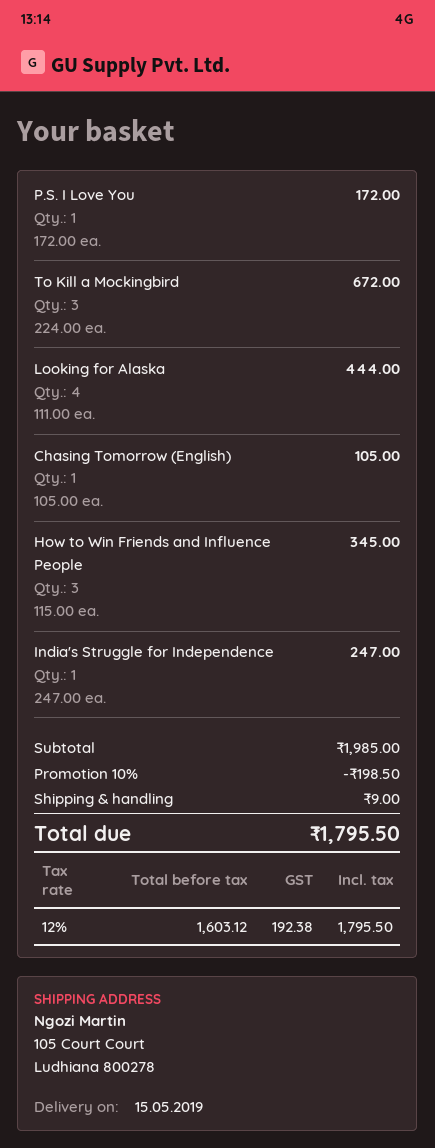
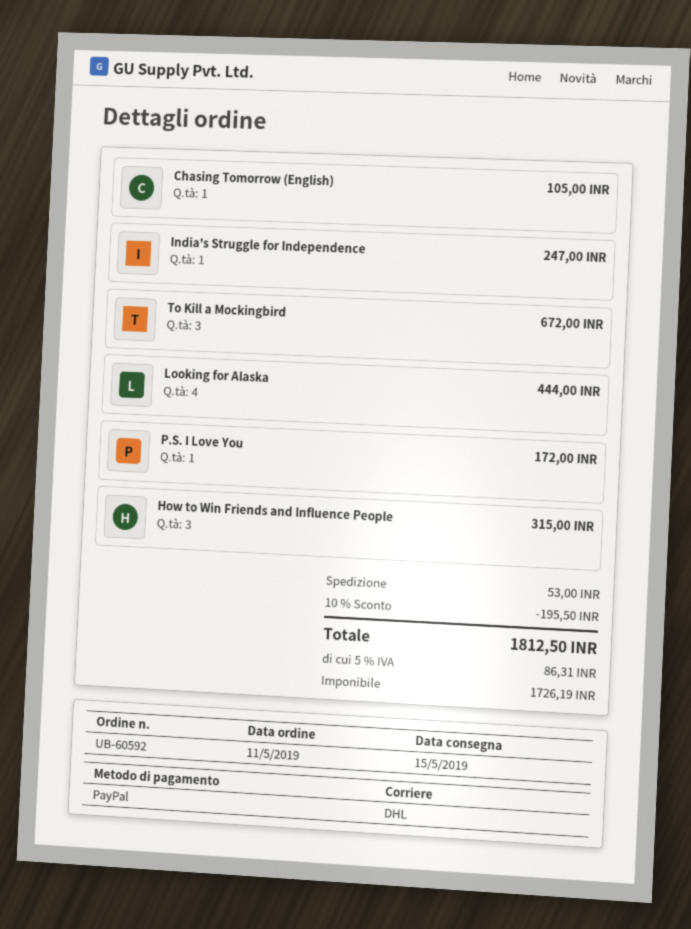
How to Win Friends and Influence People: 3 for 345.00 -> 3 for 315.00
discount: 10% = 198.50 -> 10% = 195.50
shipping: 9.00 -> 53.00
net: 1603.12 -> 1726.19
tax: 12% = 192.38 -> 5% = 86.31
total: 1795.50 -> 1812.50

